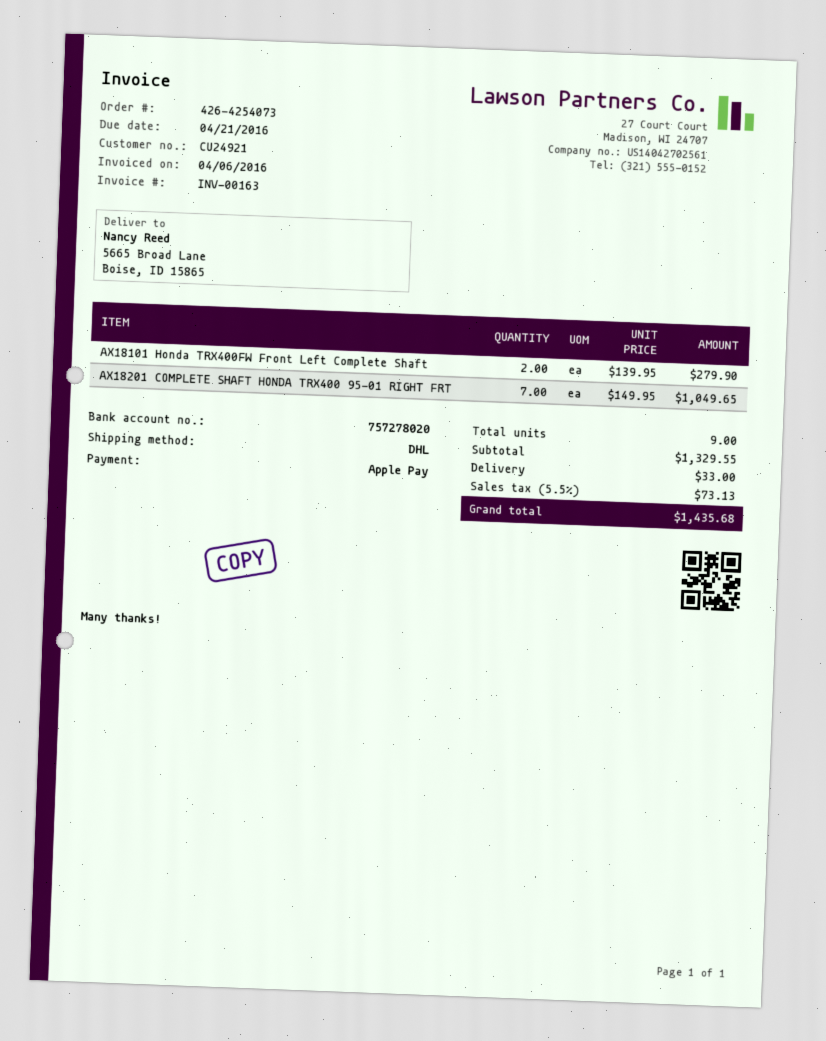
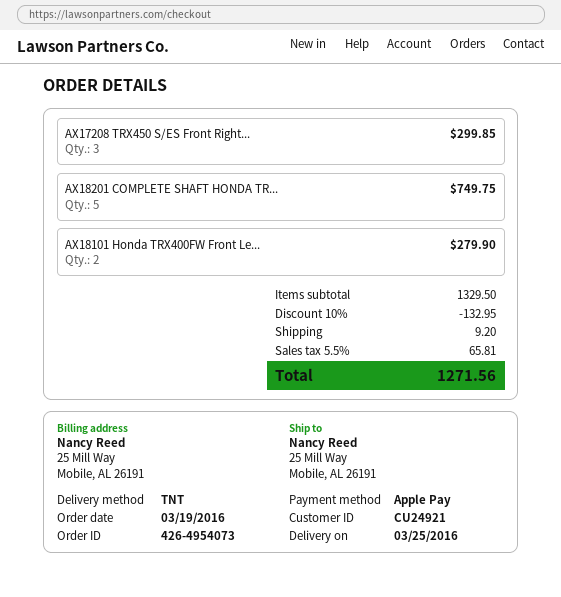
order number: 426-4254073 -> 426-4954073
shipping method: DHL -> TNT
ship to: 5665 Broad Lane, Boise, ID 15865 -> 25 Mill Way, Mobile, AL 26191
AX18201 COMPLETE SHAFT HONDA TRX400 95-01 RIGHT FRT: 7 for 1049.65 -> 5 for 749.75
AX17208 TRX450 S/ES Front Right...: none -> 3 for 299.85
subtotal: 1329.55 -> 1329.50
discount: none -> 10% = 132.95
shipping: 33.00 -> 9.20
tax: 5.5% = 73.13 -> 5.5% = 65.81
total: 1435.68 -> 1271.56

